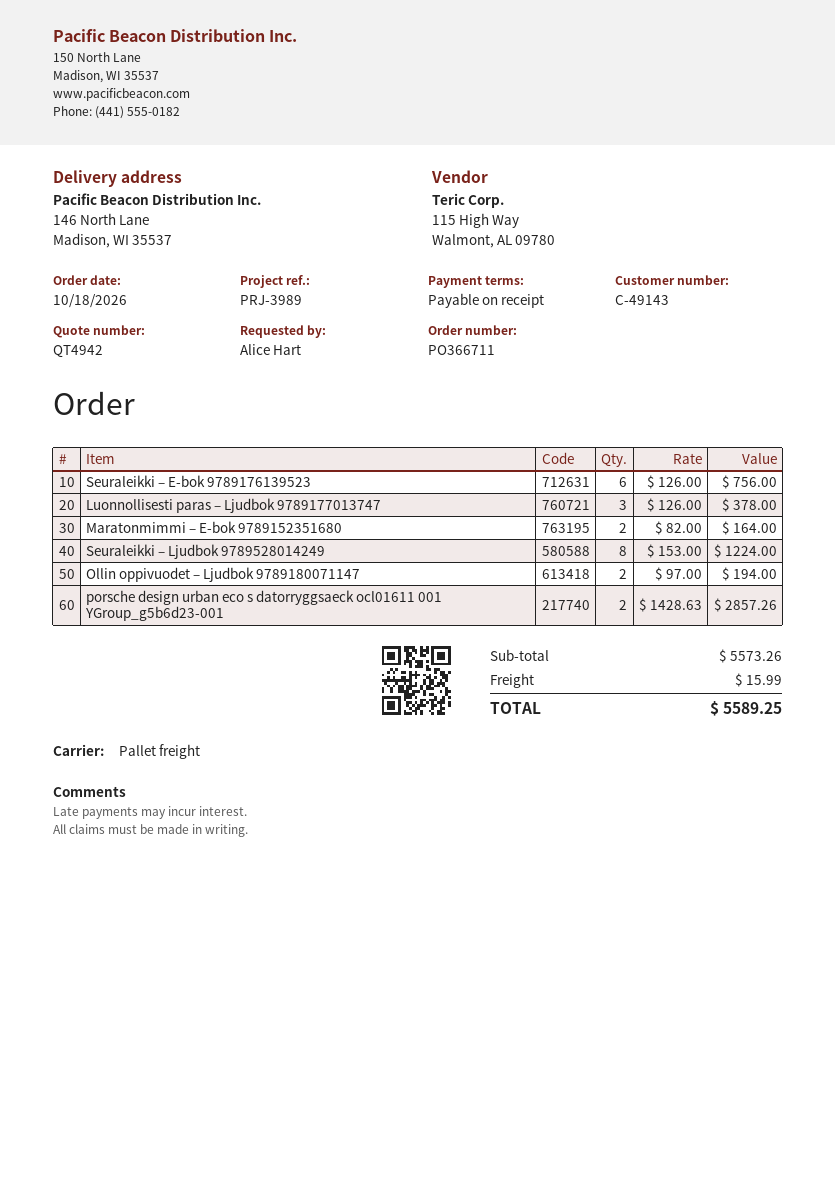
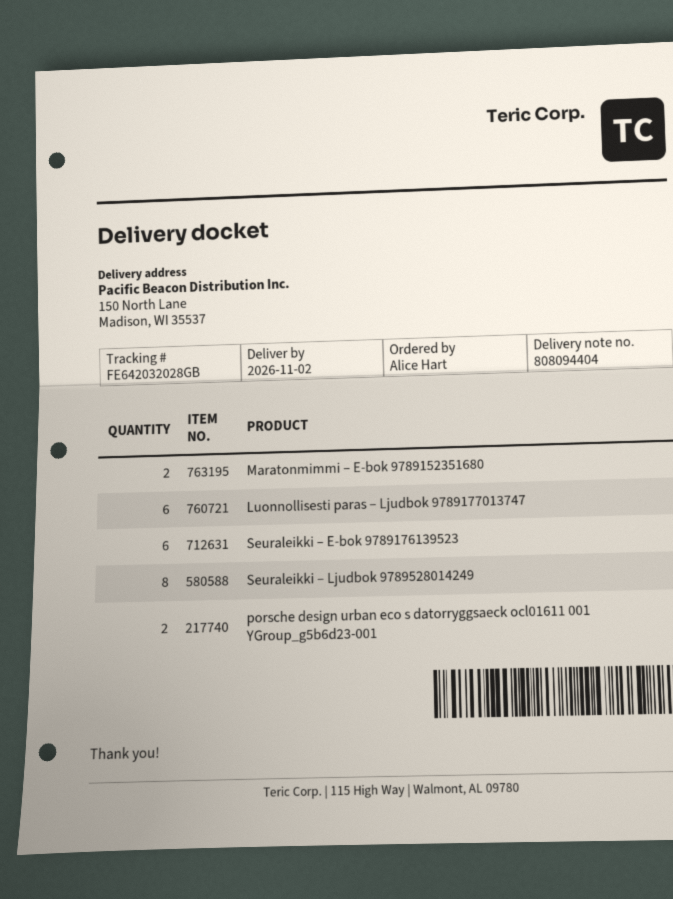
ship to: 146 North Lane, Madison, WI 35537 -> 150 North Lane, Madison, WI 35537
Luonnollisesti paras – Ljudbok 9789177013747: 3 -> 6
Ollin oppivuodet – Ljudbok 9789180071147: 2 -> none

